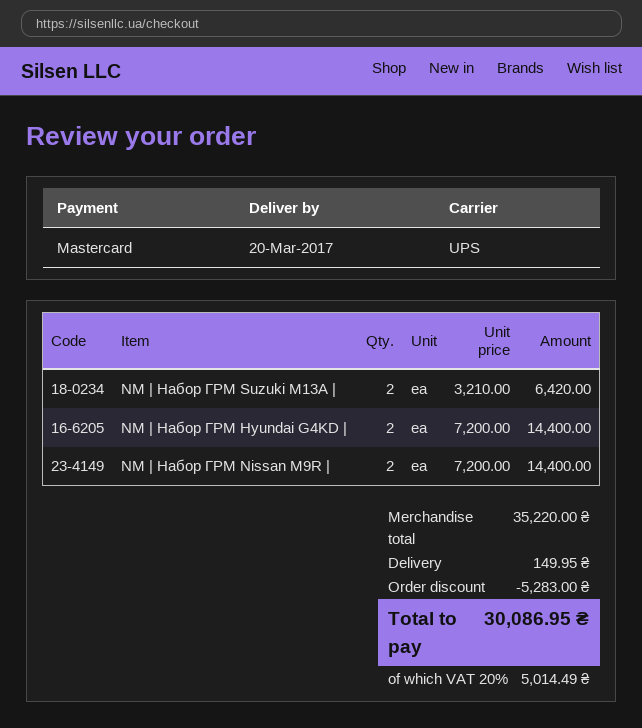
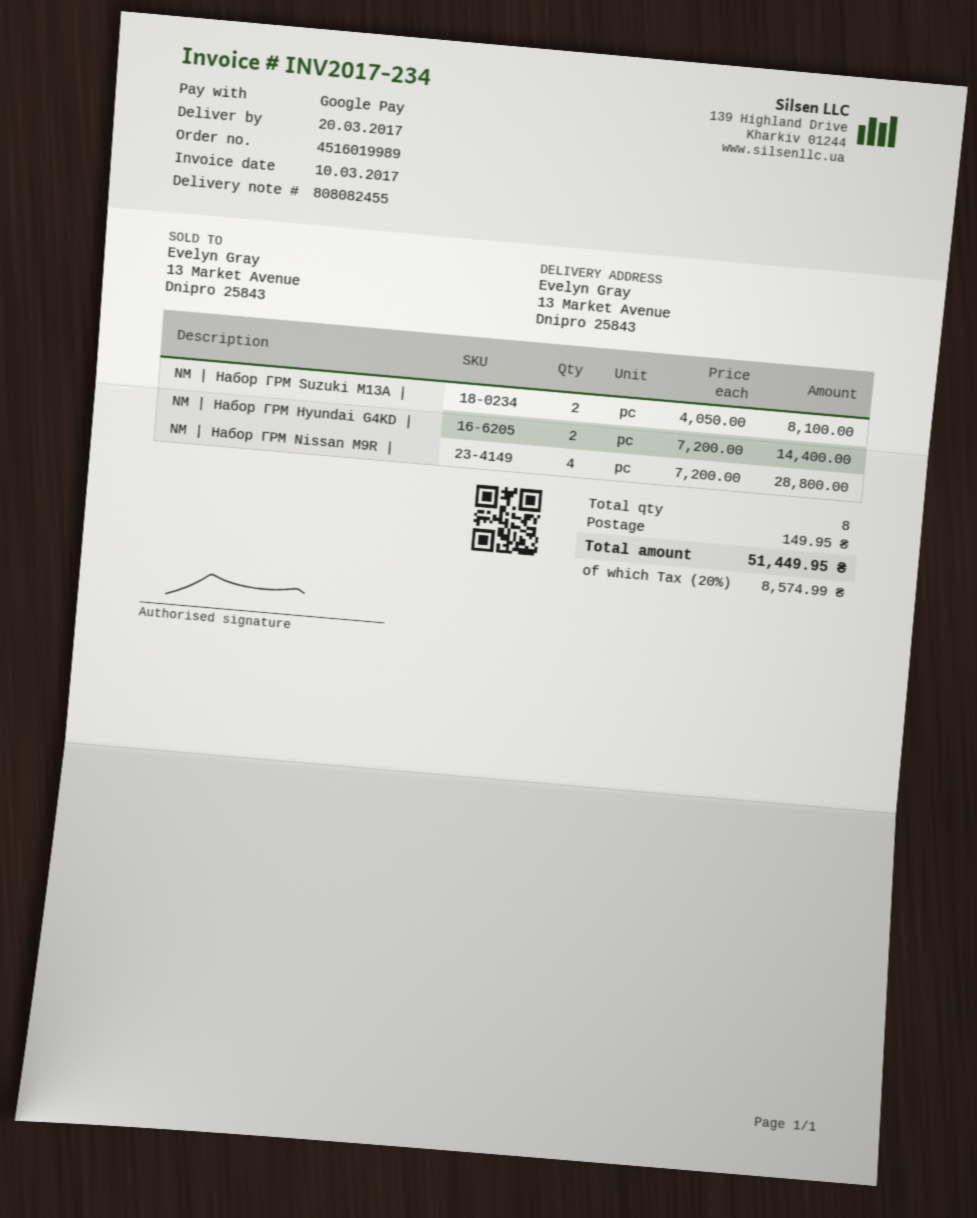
payment method: Mastercard -> Google Pay
NM | Набор ГРМ Suzuki M13A |: 2 x 3210.00 = 6420.00 -> 2 x 4050.00 = 8100.00
NM | Набор ГРМ Nissan M9R |: 2 x 7200.00 = 14400.00 -> 4 x 7200.00 = 28800.00
discount: 5283.00 -> none
tax: 20% = 5014.49 -> 20% = 8574.99
total: 30086.95 -> 51449.95

